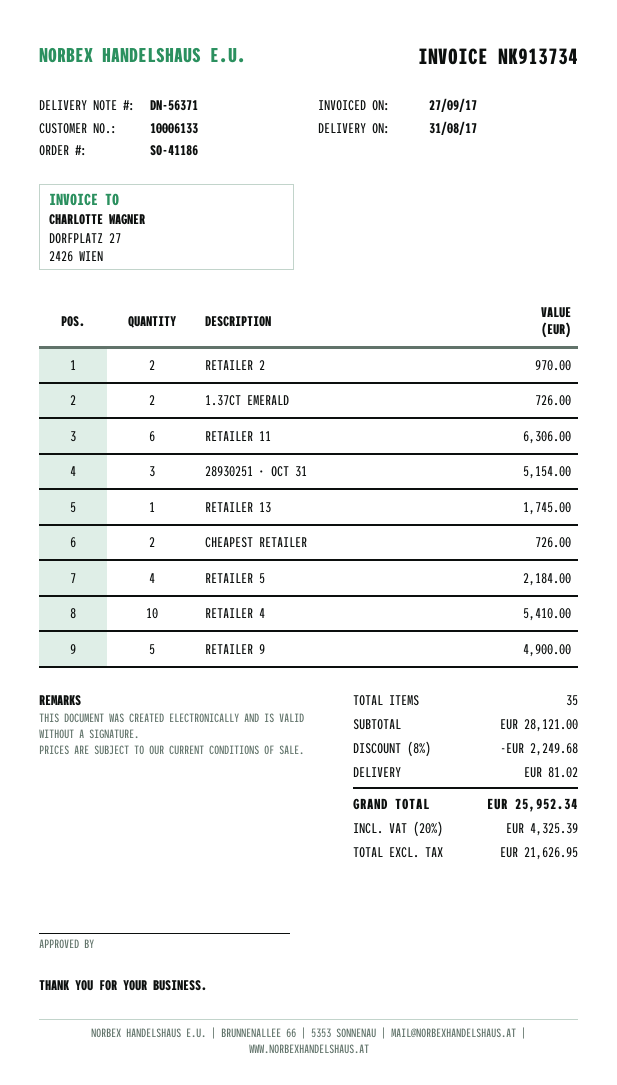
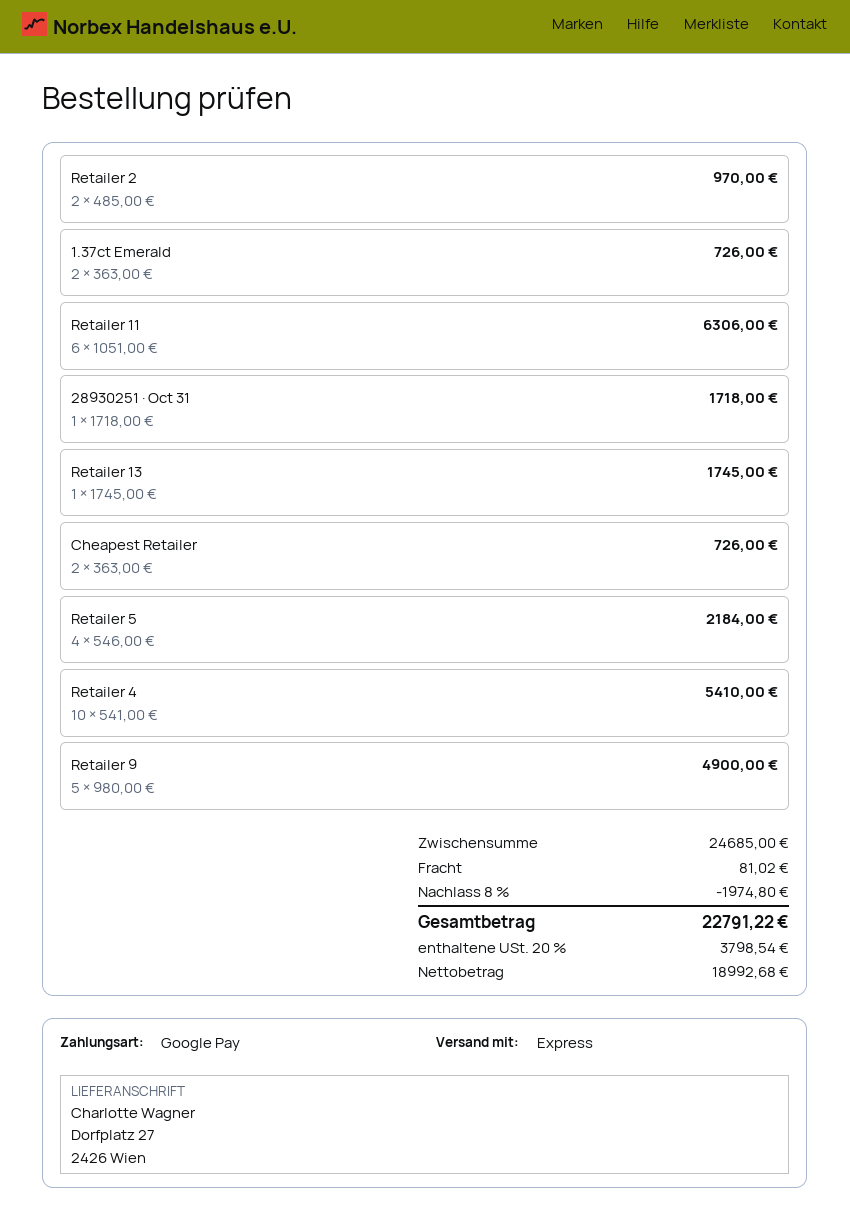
28930251 · OCT 31: 3 for 5154.00 -> 1 for 1718.00
subtotal: 28121.00 -> 24685.00
discount: 8% = 2249.68 -> 8% = 1974.80
net: 21626.95 -> 18992.68
tax: 20% = 4325.39 -> 20% = 3798.54
total: 25952.34 -> 22791.22

